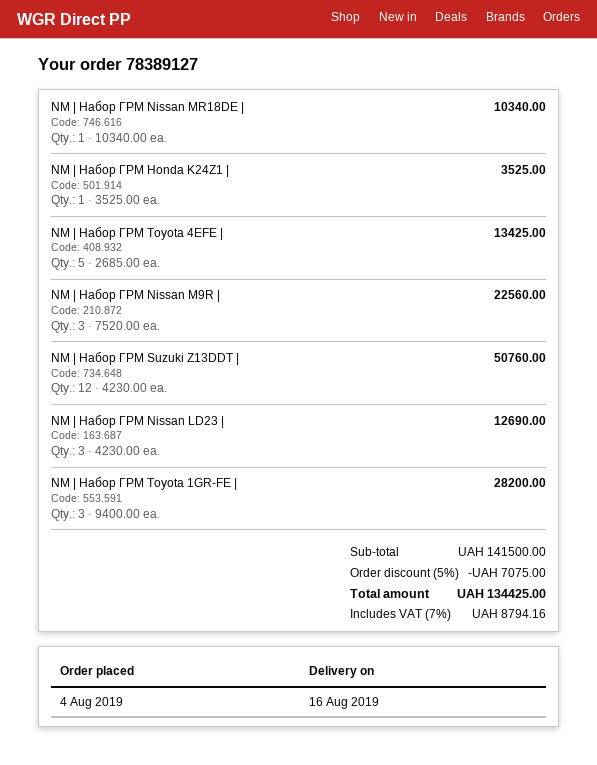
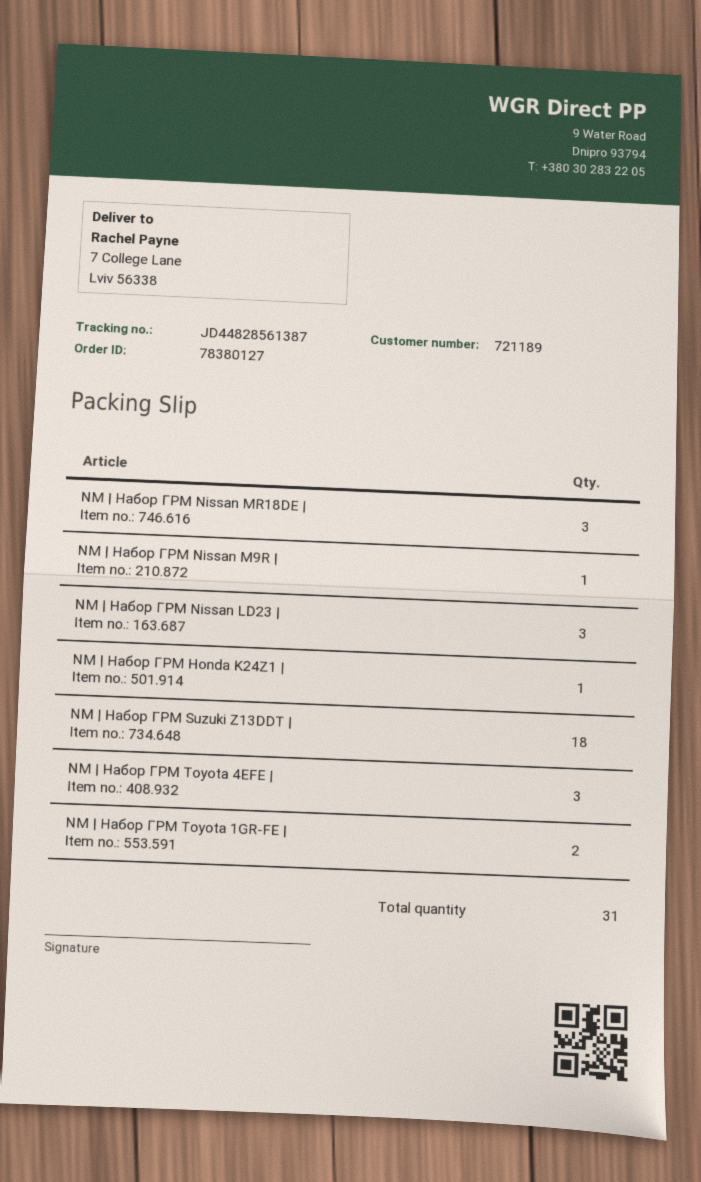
order number: 78389127 -> 78380127
NM | Набор ГРМ Nissan MR18DE |: 1 -> 3
NM | Набор ГРМ Toyota 4EFE |: 5 -> 3
NM | Набор ГРМ Nissan M9R |: 3 -> 1
NM | Набор ГРМ Suzuki Z13DDT |: 12 -> 18
NM | Набор ГРМ Toyota 1GR-FE |: 3 -> 2

